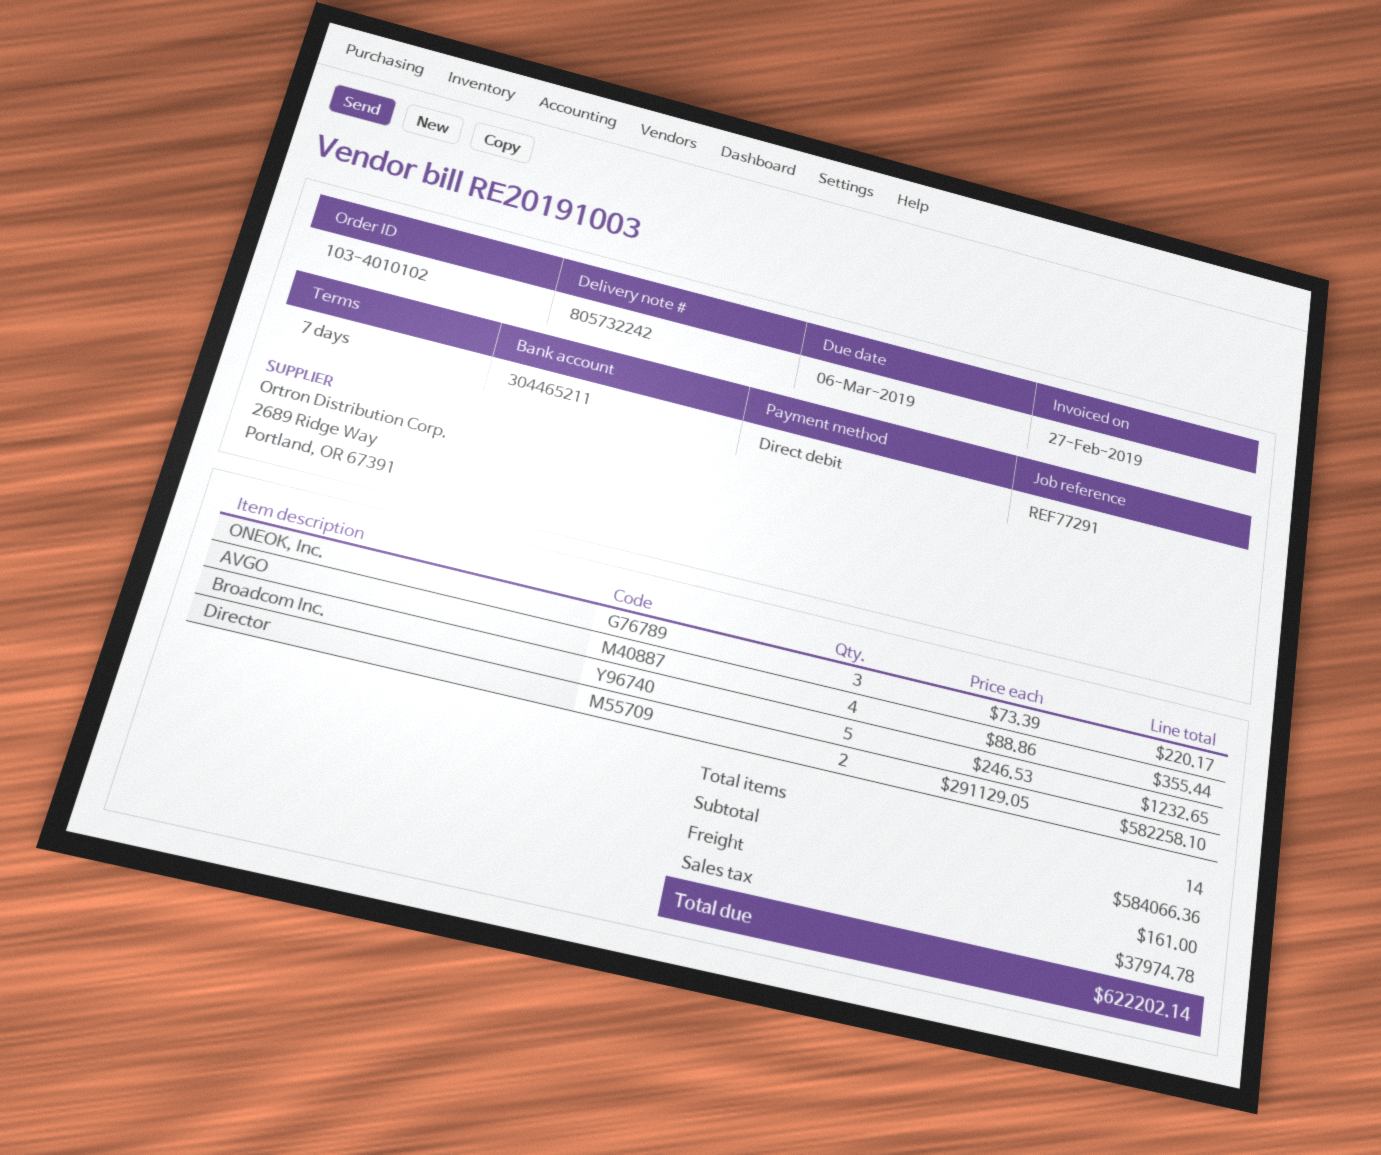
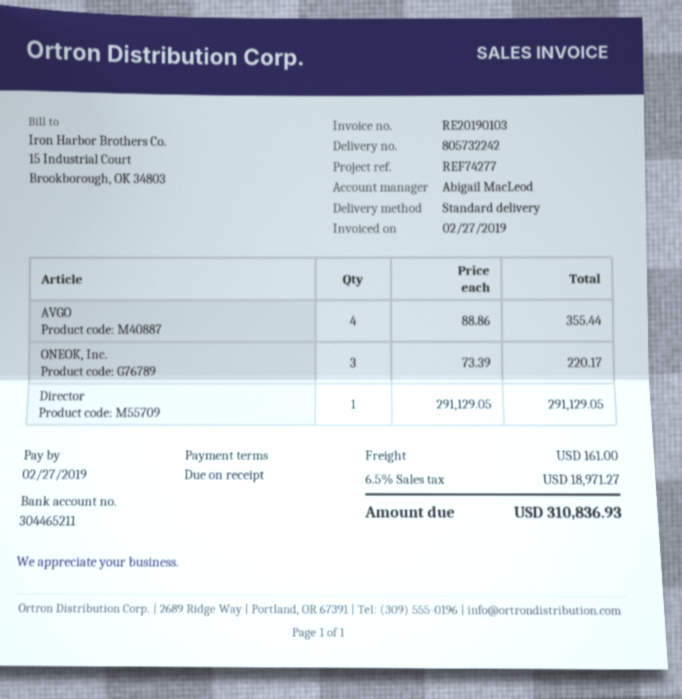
invoice number: RE20191003 -> RE20190103
payment terms: 7 days -> on receipt
due date: 2019-03-06 -> 2019-02-27
reference: REF77291 -> REF74277
Broadcom Inc.: 5 x 246.53 = 1232.65 -> none
Director: 2 x 291129.05 = 582258.10 -> 1 x 291129.05 = 291129.05
tax: 37974.78 -> 18971.27
total: 622202.14 -> 310836.93

